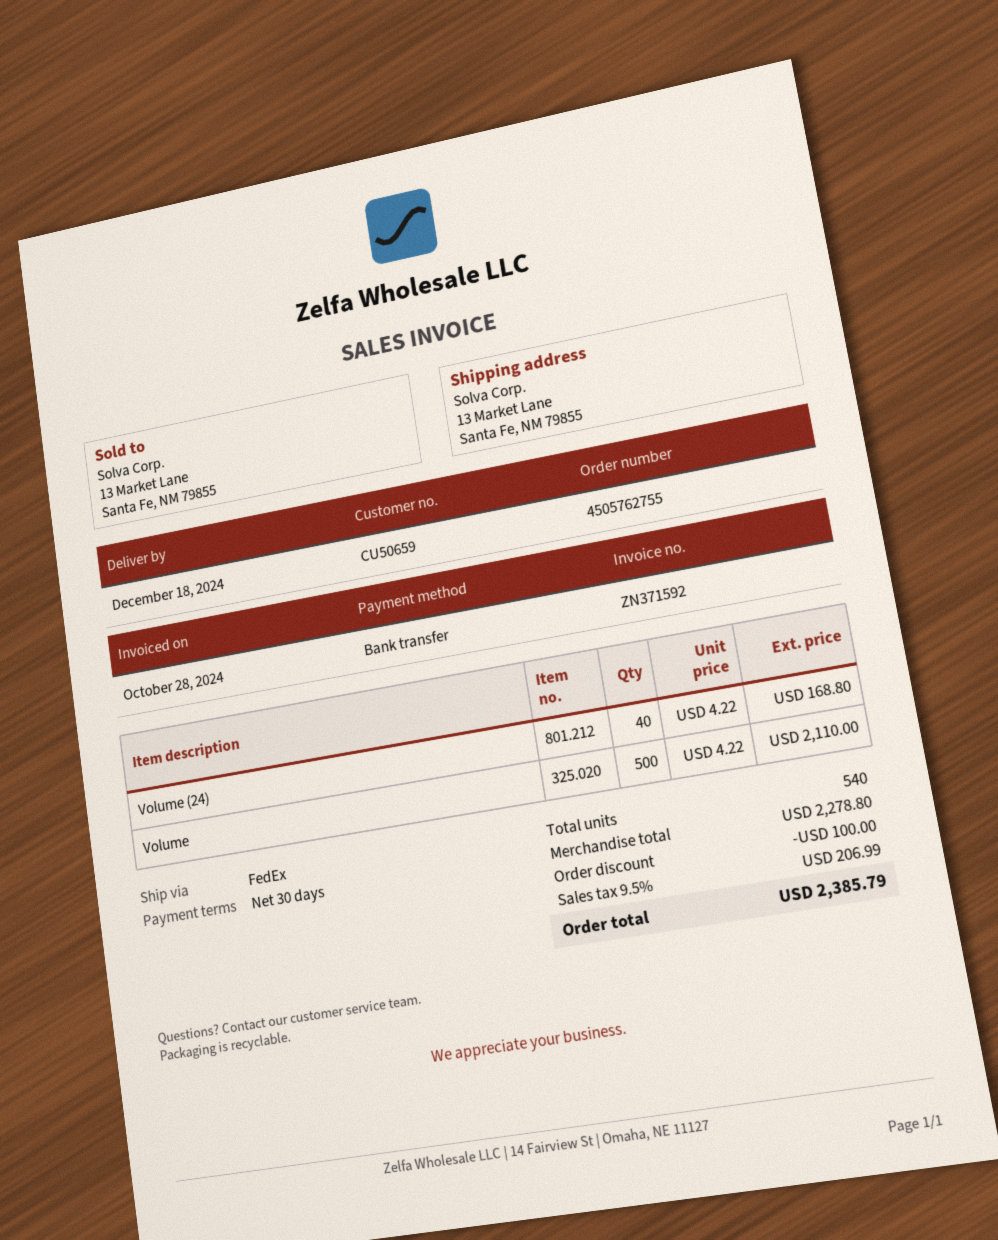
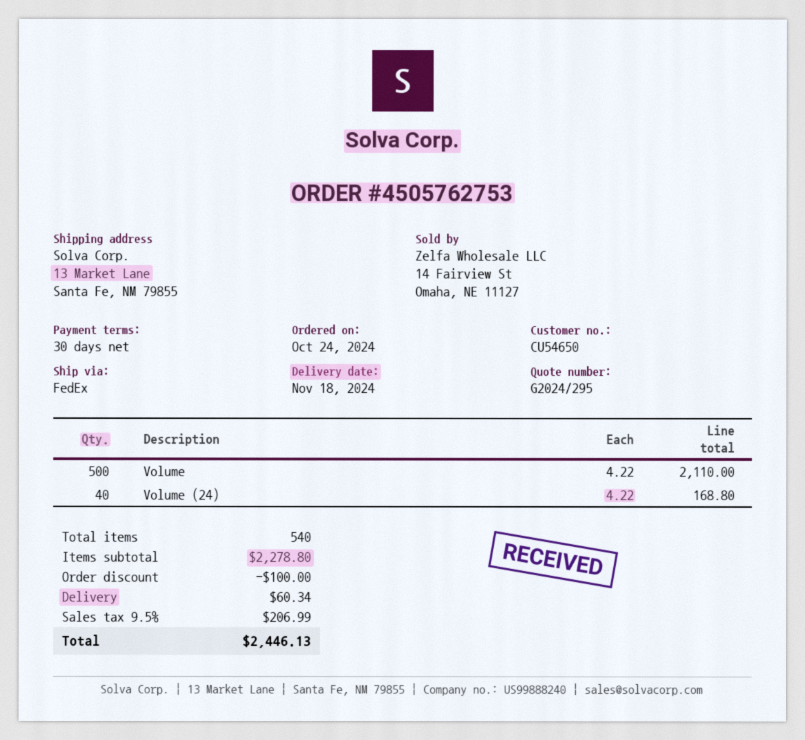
order number: 4505762755 -> 4505762753
delivery date: 2024-12-18 -> 2024-11-18
customer number: CU50659 -> CU54650
shipping: none -> 60.34
total: 2385.79 -> 2446.13

